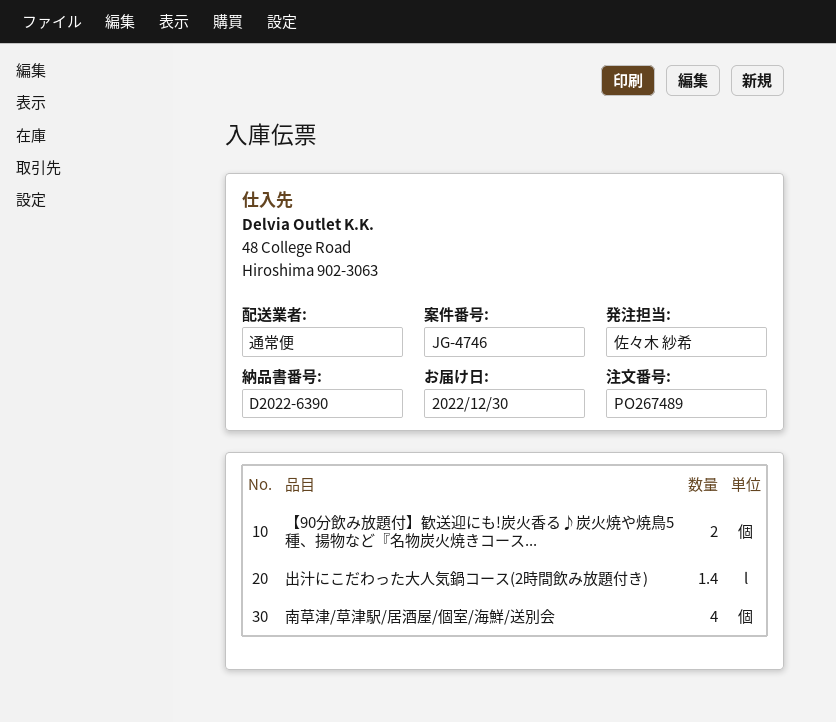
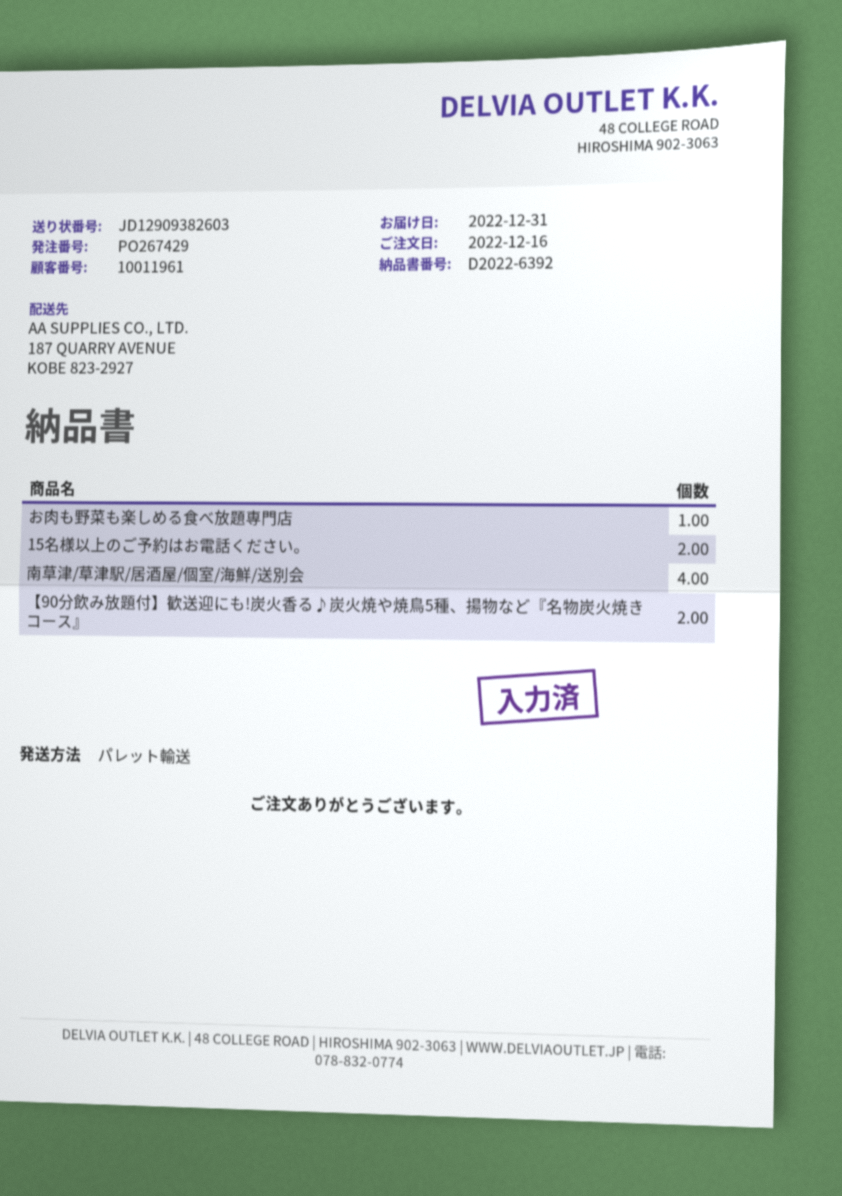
order number: PO267489 -> PO267429
delivery note number: D2022-6390 -> D2022-6392
delivery date: 2022-12-30 -> 2022-12-31
shipping method: standard -> pallet freight
出汁にこだわった大人気鍋コース(2時間飲み放題付き): 1.4 -> none
お肉も野菜も楽しめる食べ放題専門店: none -> 1
15名様以上のご予約はお電話ください。: none -> 2

